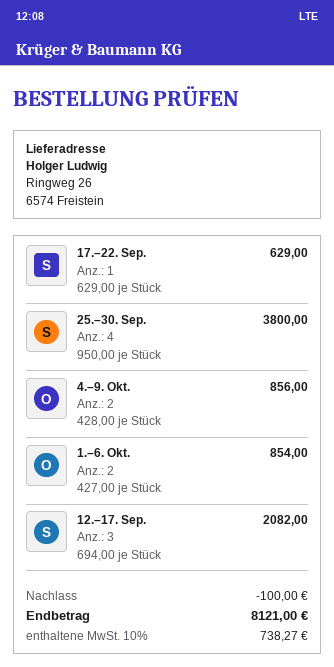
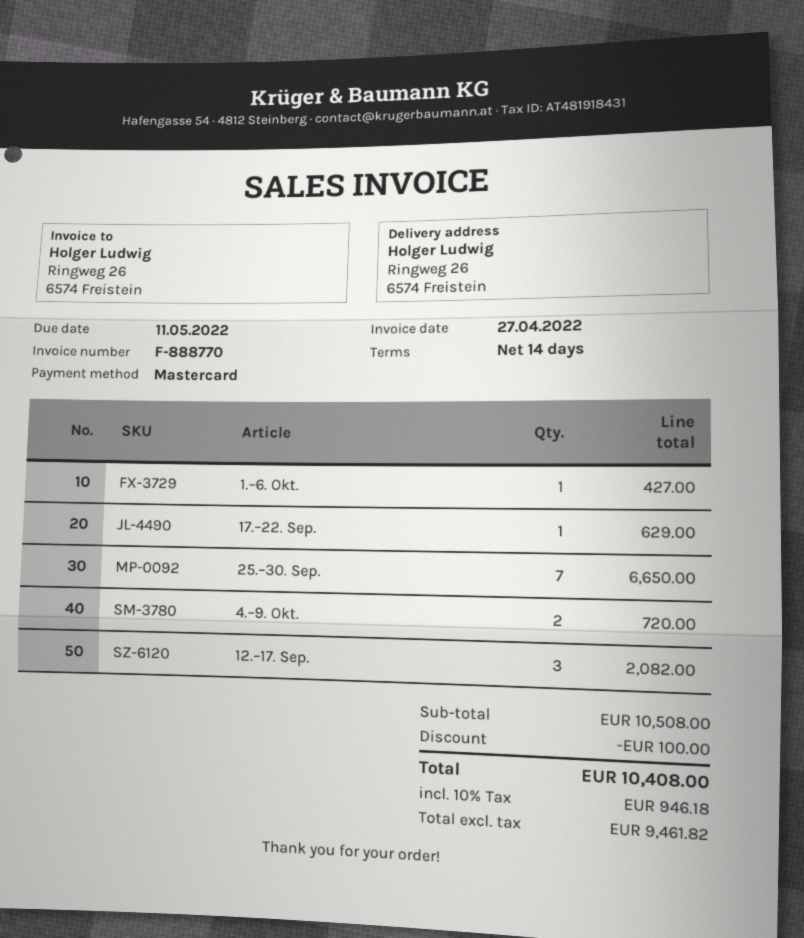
25.–30. Sep.: 4 for 3800.00 -> 7 for 6650.00
4.–9. Okt.: 2 for 856.00 -> 2 for 720.00
1.–6. Okt.: 2 for 854.00 -> 1 for 427.00
tax: 10% = 738.27 -> 10% = 946.18
total: 8121.00 -> 10408.00

